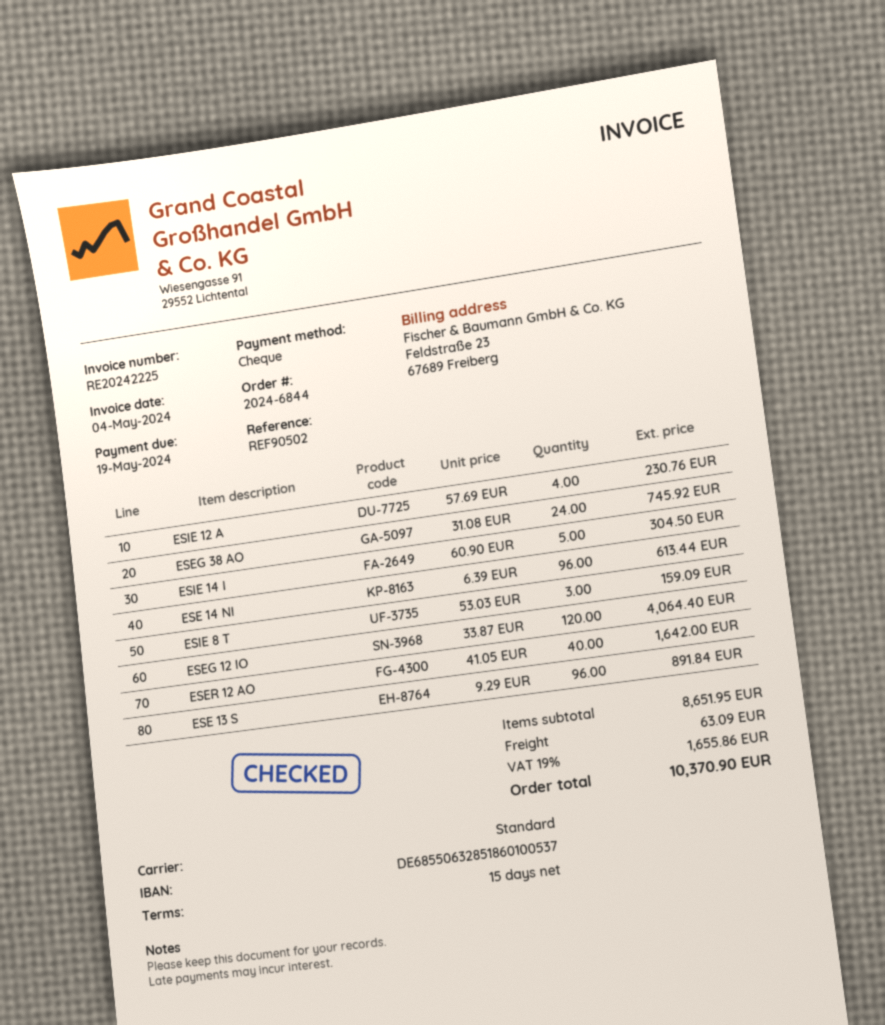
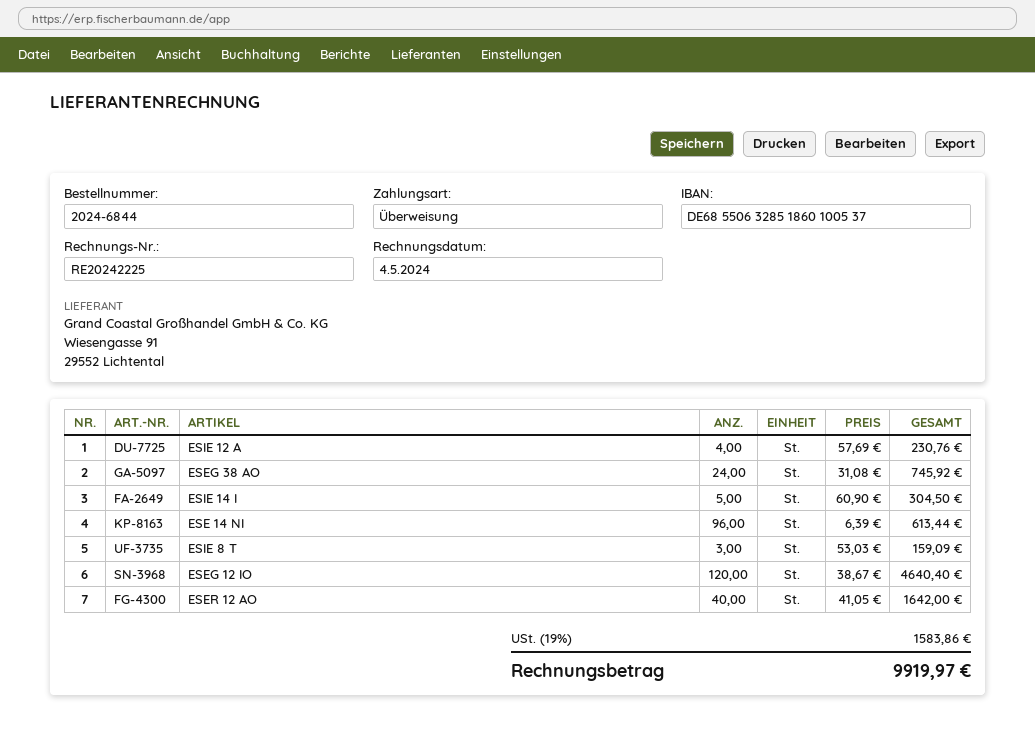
payment method: cheque -> bank transfer
ESEG 12 IO: 120 x 33.87 = 4064.40 -> 120 x 38.67 = 4640.40
ESE 13 S: 96 x 9.29 = 891.84 -> none
shipping: 63.09 -> none
tax: 19% = 1655.86 -> 19% = 1583.86
total: 10370.90 -> 9919.97

